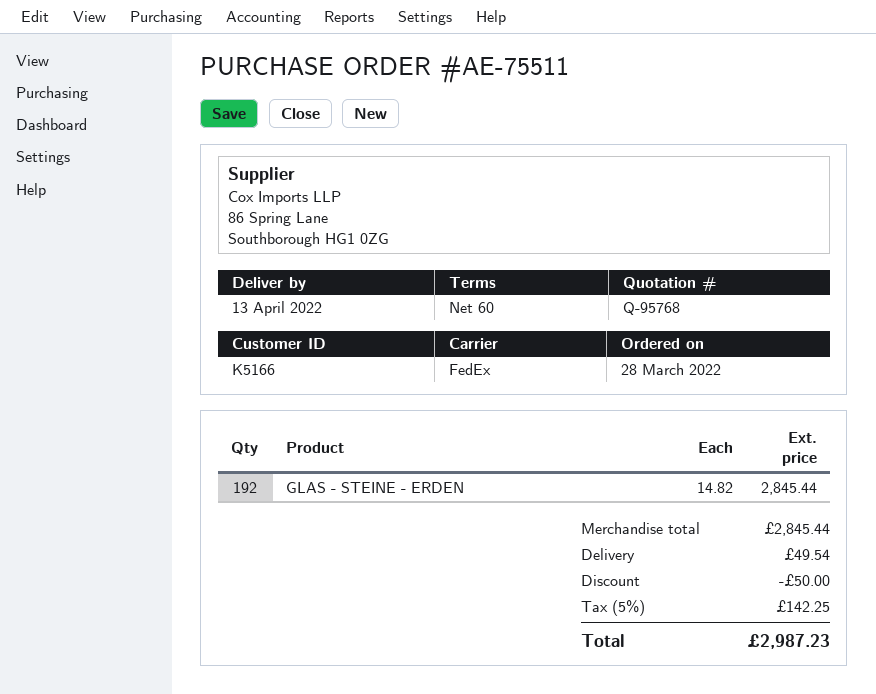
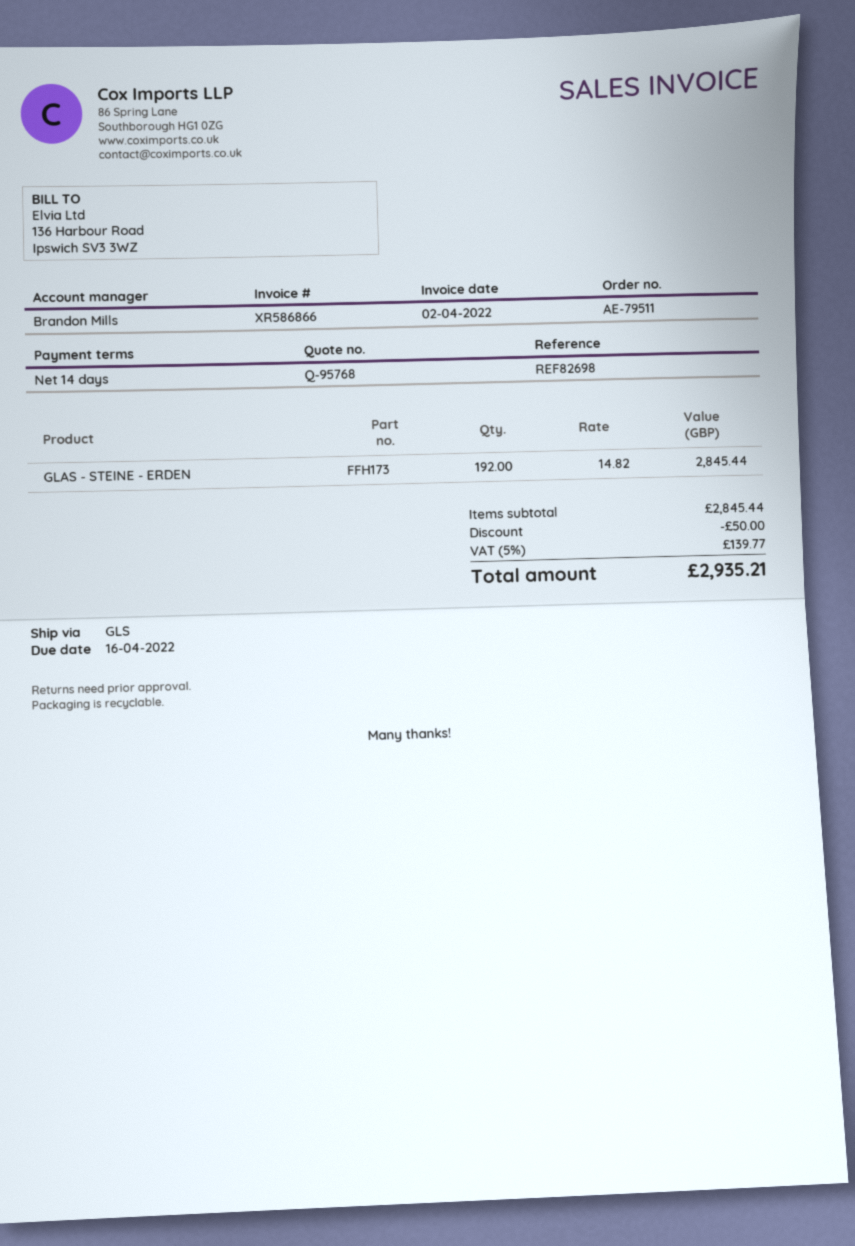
order number: AE-75511 -> AE-79511
payment terms: 60 days -> 14 days
shipping method: FedEx -> GLS
shipping: 49.54 -> none
tax: 5% = 142.25 -> 5% = 139.77
total: 2987.23 -> 2935.21

